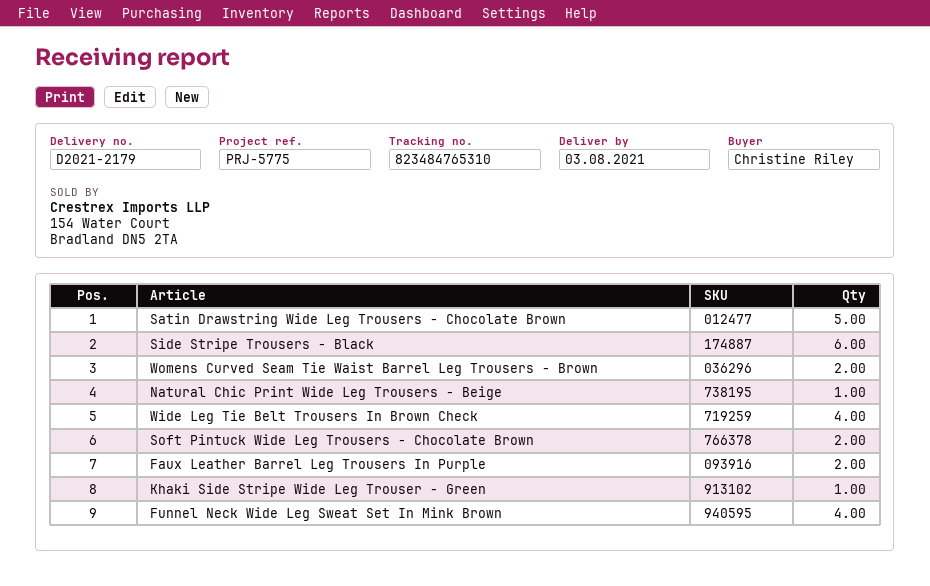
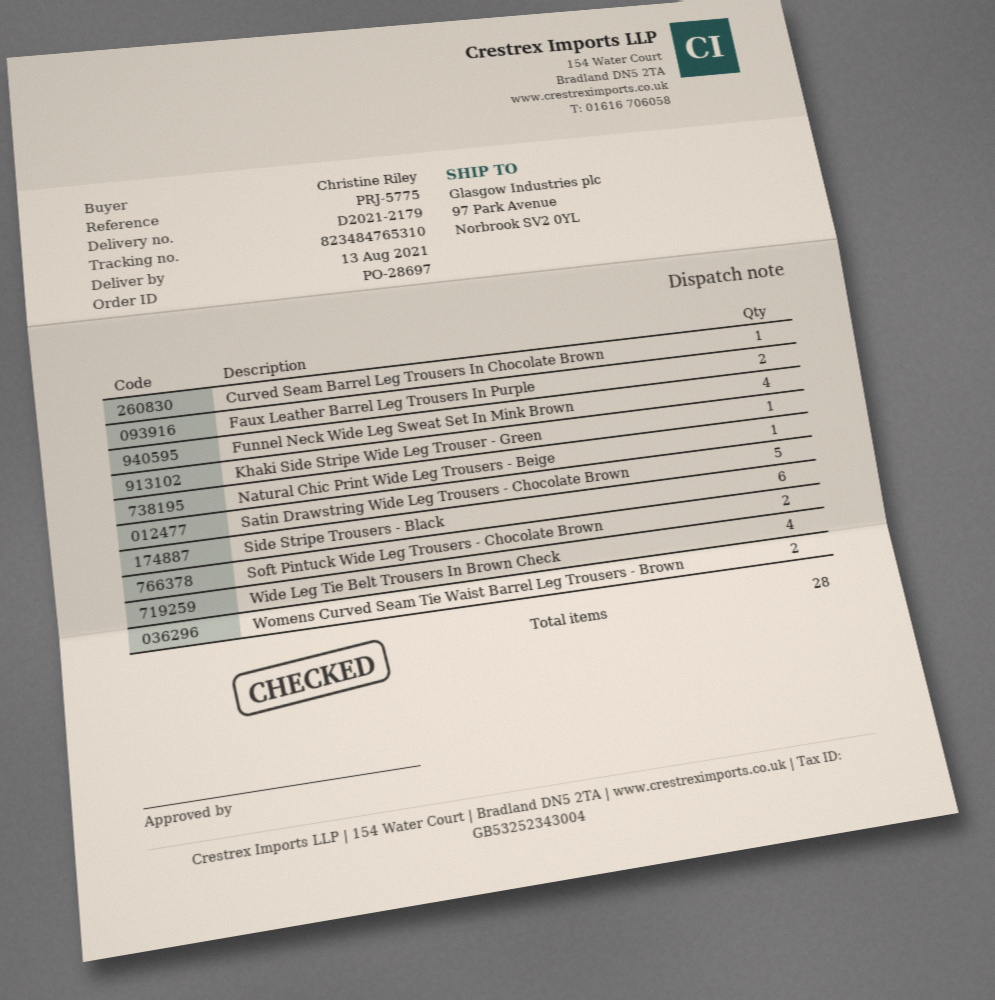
delivery date: 2021-08-03 -> 2021-08-13
Curved Seam Barrel Leg Trousers In Chocolate Brown: none -> 1

